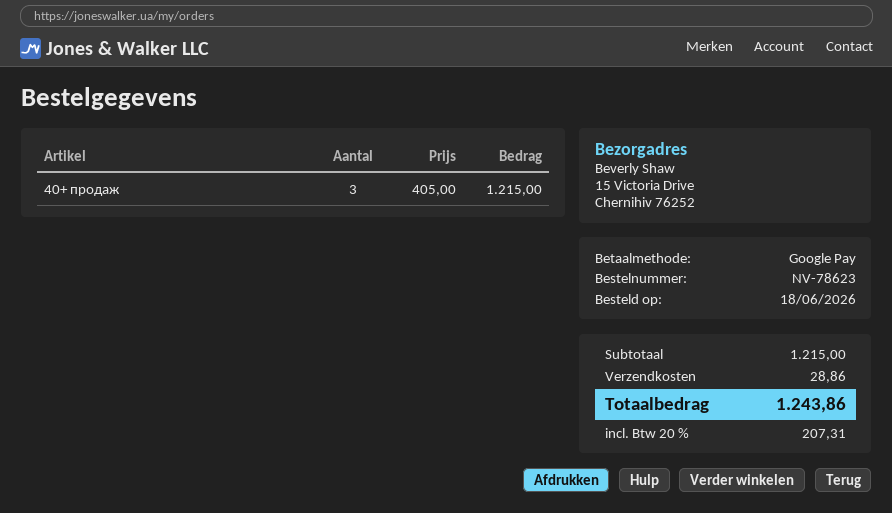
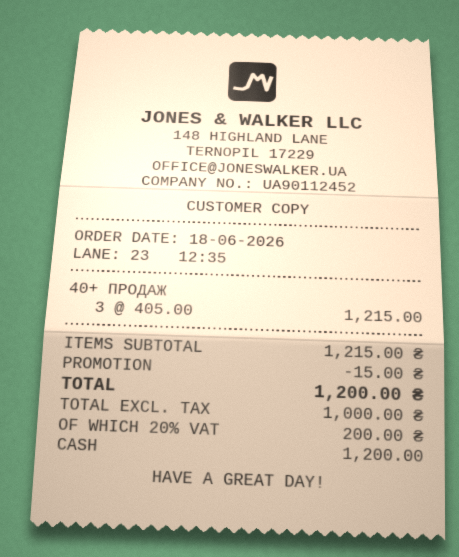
payment method: Google Pay -> cash
discount: none -> 15.00
shipping: 28.86 -> none
tax: 20% = 207.31 -> 20% = 200.00
total: 1243.86 -> 1200.00

